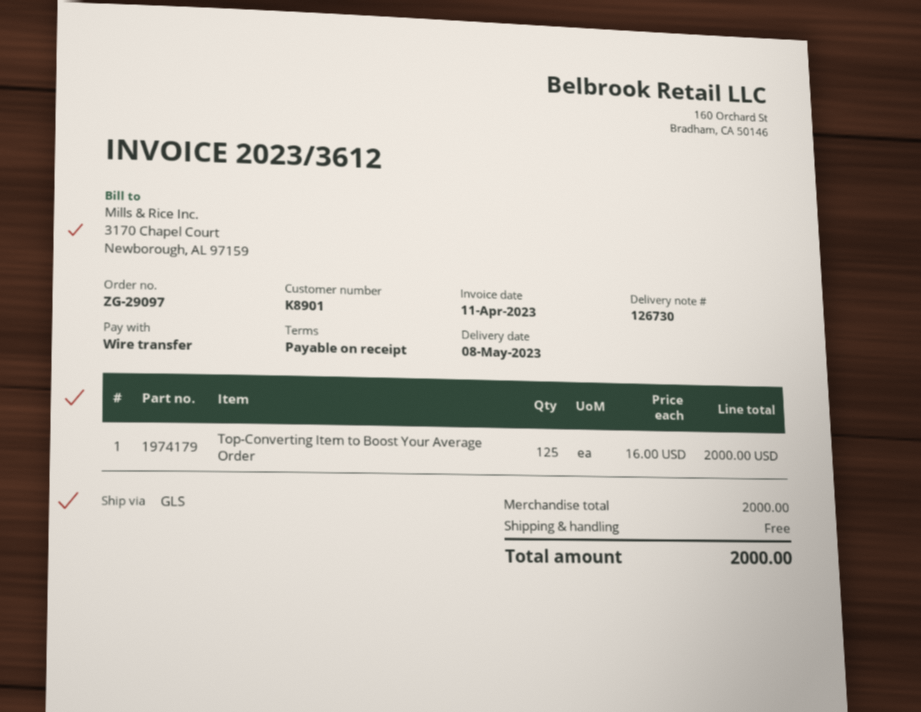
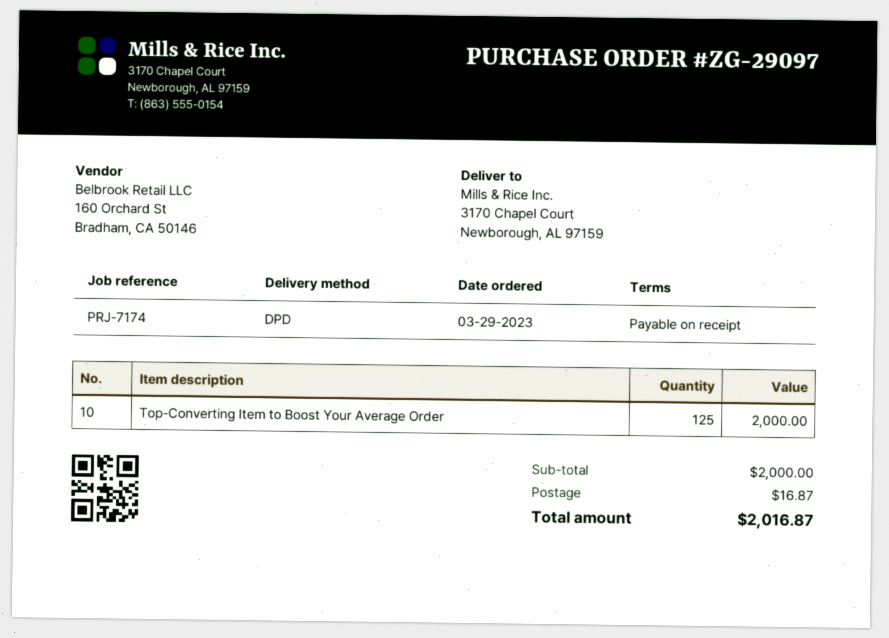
shipping method: GLS -> DPD
shipping: 0.00 -> 16.87
total: 2000.00 -> 2016.87

